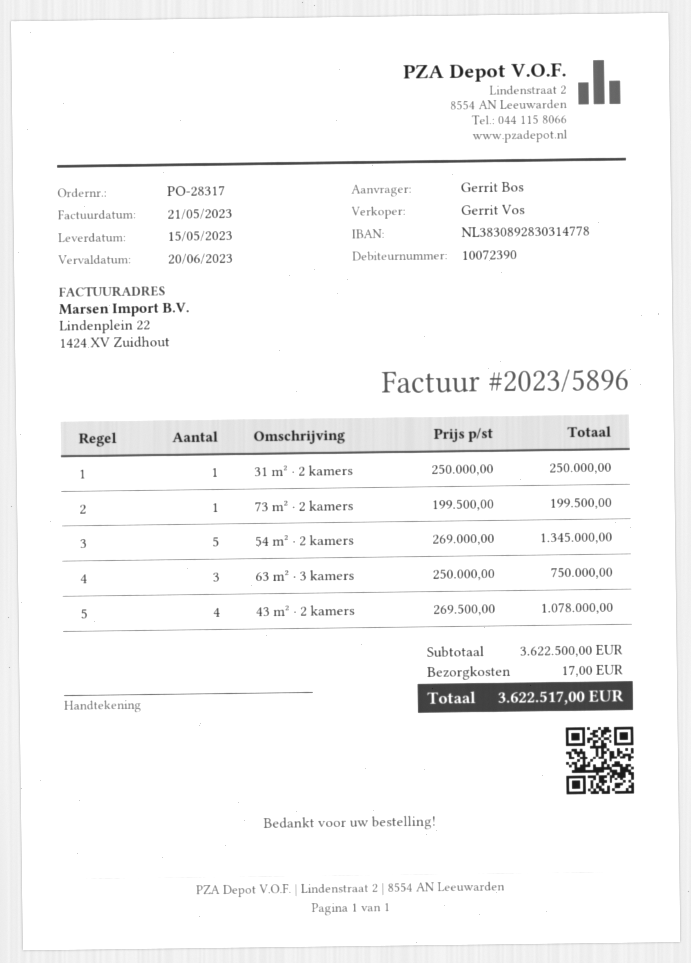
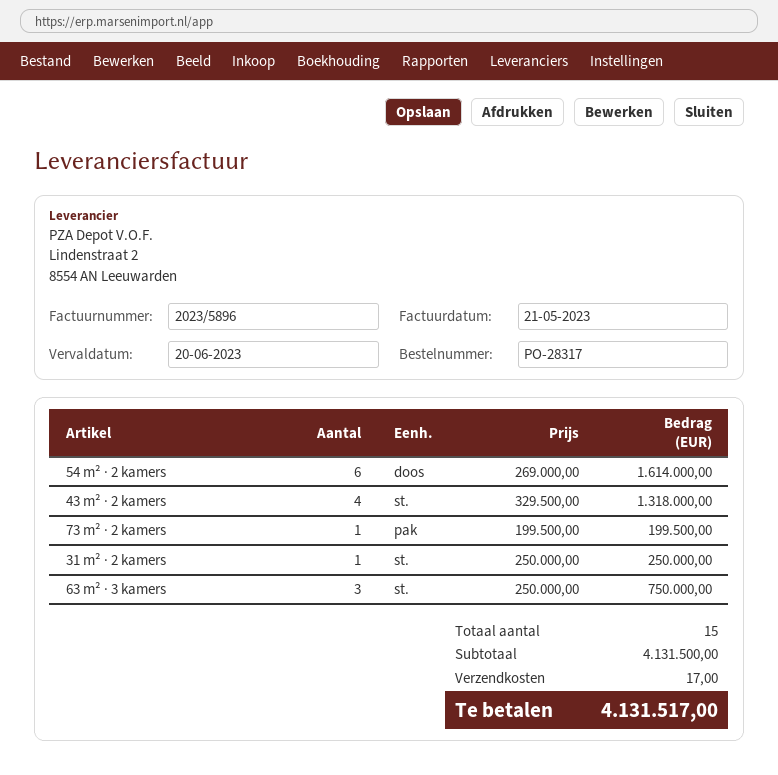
54 m² · 2 kamers: 5 x 269000.00 = 1345000.00 -> 6 x 269000.00 = 1614000.00
43 m² · 2 kamers: 4 x 269500.00 = 1078000.00 -> 4 x 329500.00 = 1318000.00
subtotal: 3622500.00 -> 4131500.00
total: 3622517.00 -> 4131517.00

